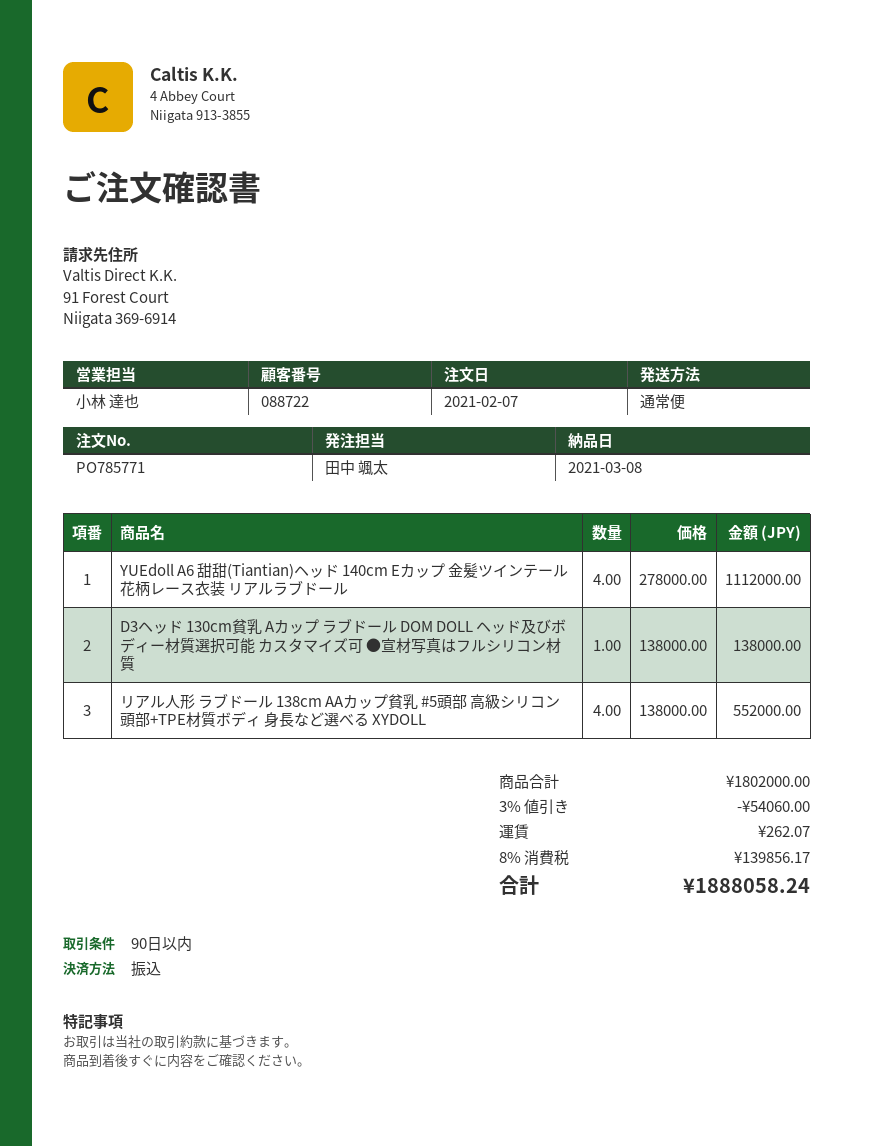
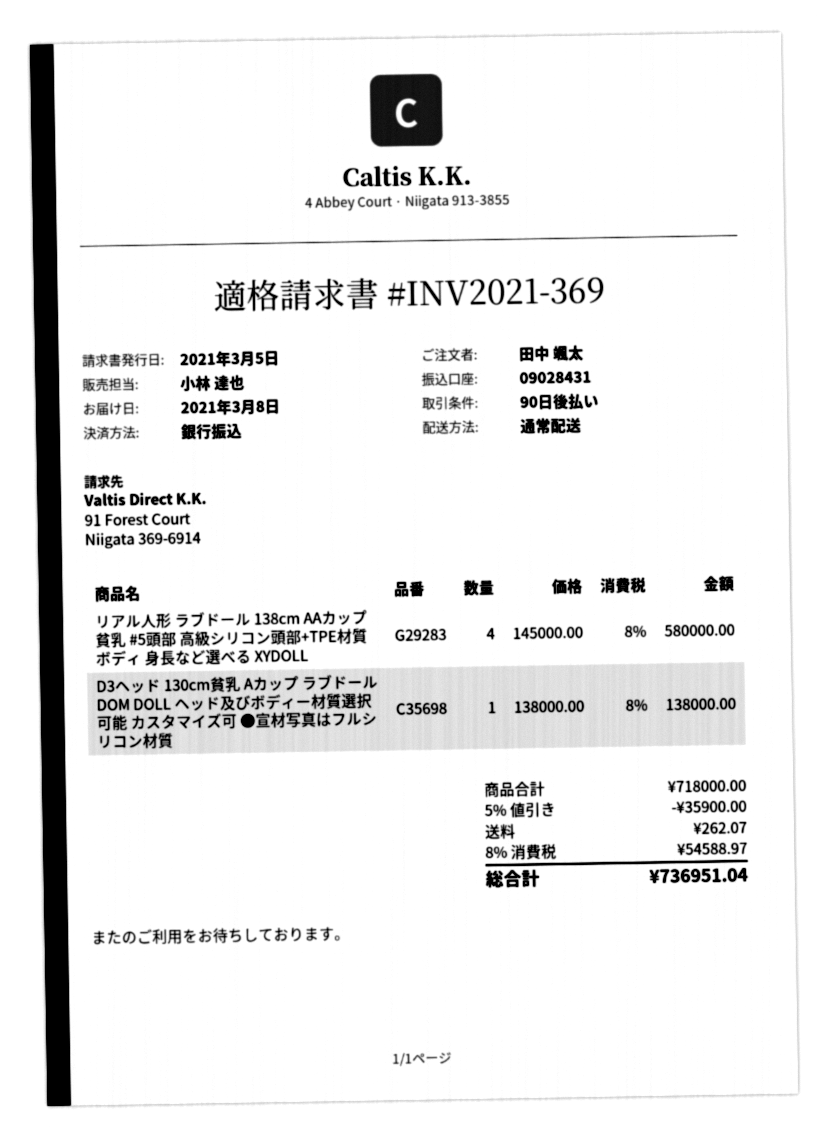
YUEdoll A6 甜甜(Tiantian)ヘッド 140cm Eカップ 金髪ツインテール 花柄レース衣装 リアルラブドール: 4 x 278000.00 = 1112000.00 -> none
リアル人形 ラブドール 138cm AAカップ貧乳 #5頭部 高級シリコン頭部+TPE材質ボディ 身長など選べる XYDOLL: 4 x 138000.00 = 552000.00 -> 4 x 145000.00 = 580000.00
subtotal: 1802000.00 -> 718000.00
discount: 3% = 54060.00 -> 5% = 35900.00
tax: 8% = 139856.17 -> 8% = 54588.97
total: 1888058.24 -> 736951.04

